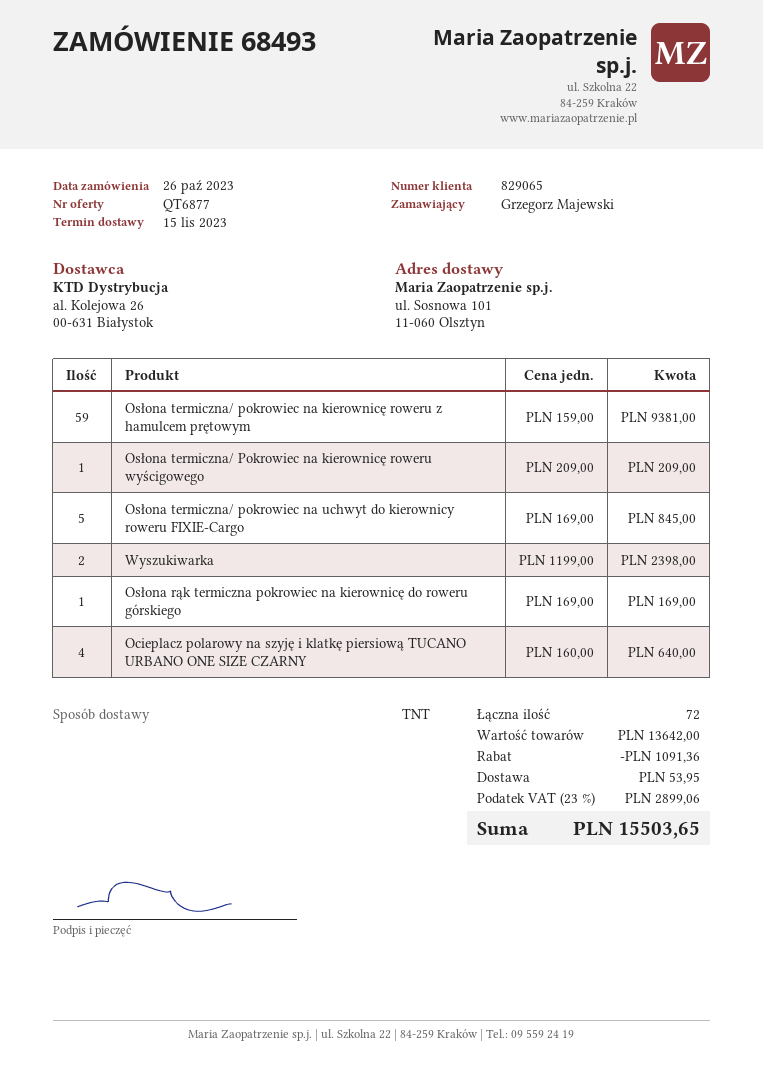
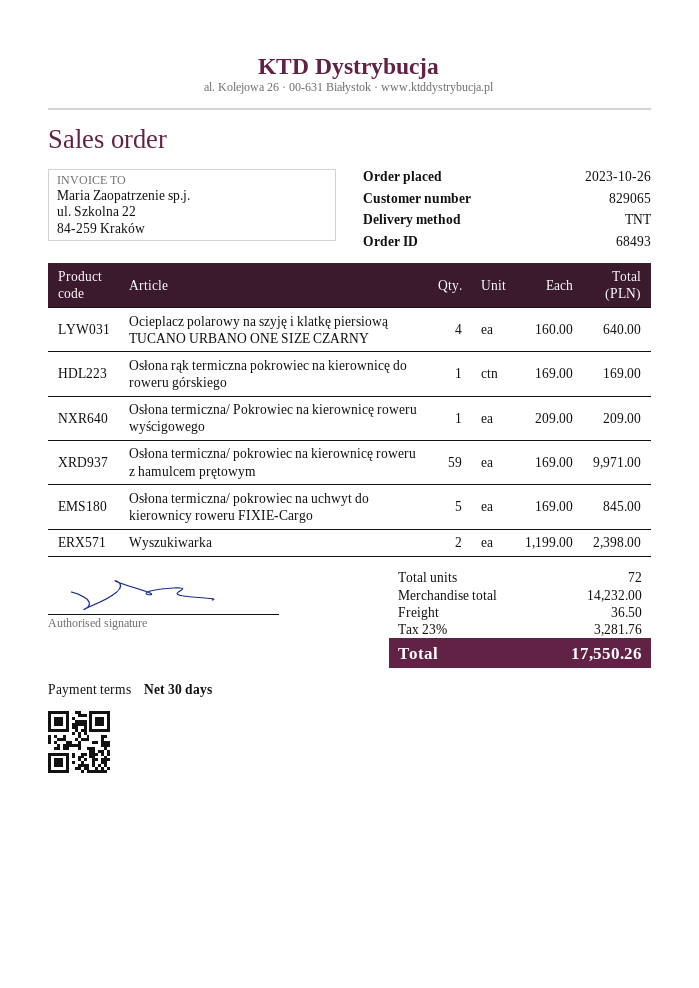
Osłona termiczna/ pokrowiec na kierownicę roweru z hamulcem prętowym: 59 x 159.00 = 9381.00 -> 59 x 169.00 = 9971.00
subtotal: 13642.00 -> 14232.00
discount: 1091.36 -> none
shipping: 53.95 -> 36.50
tax: 23% = 2899.06 -> 23% = 3281.76
total: 15503.65 -> 17550.26

